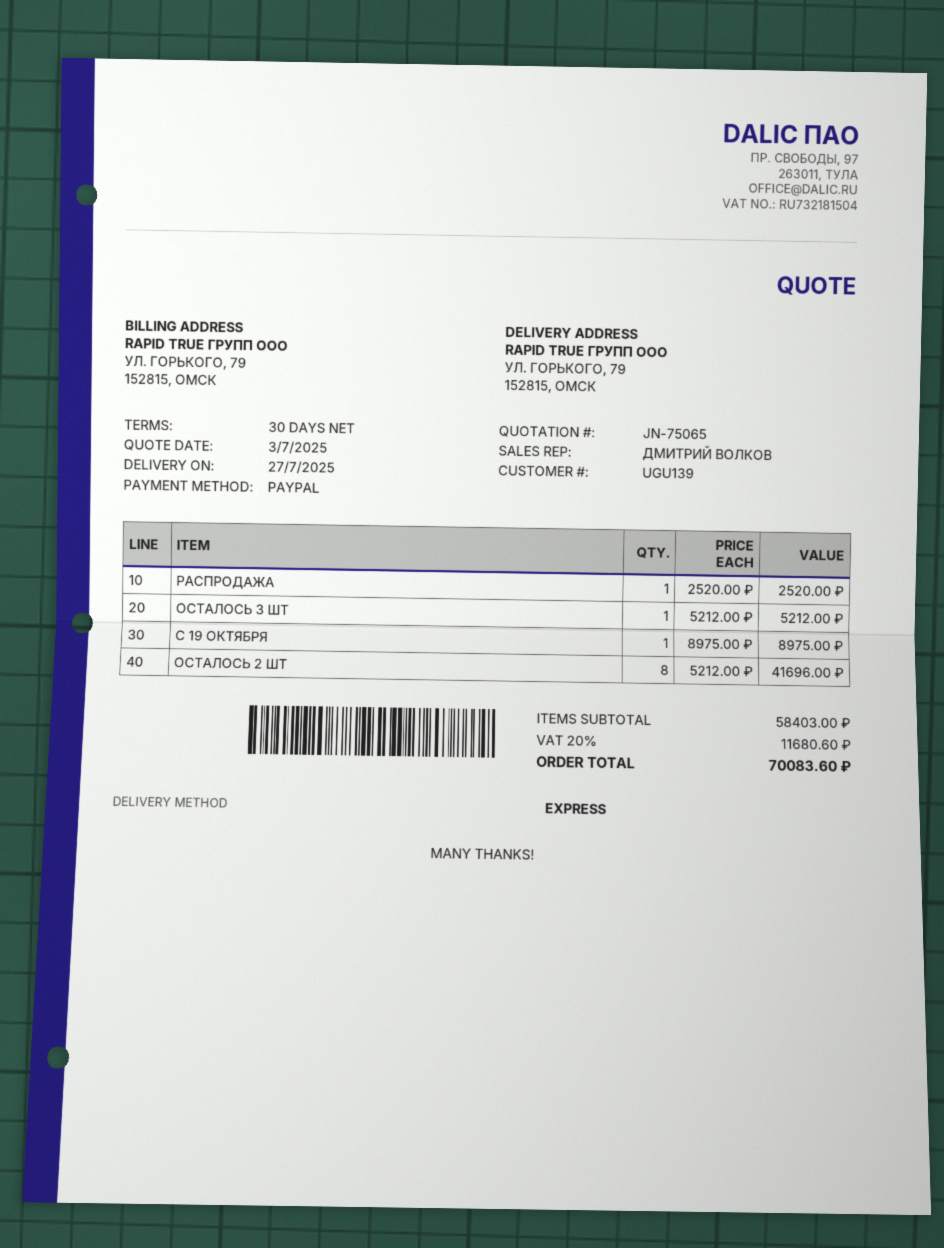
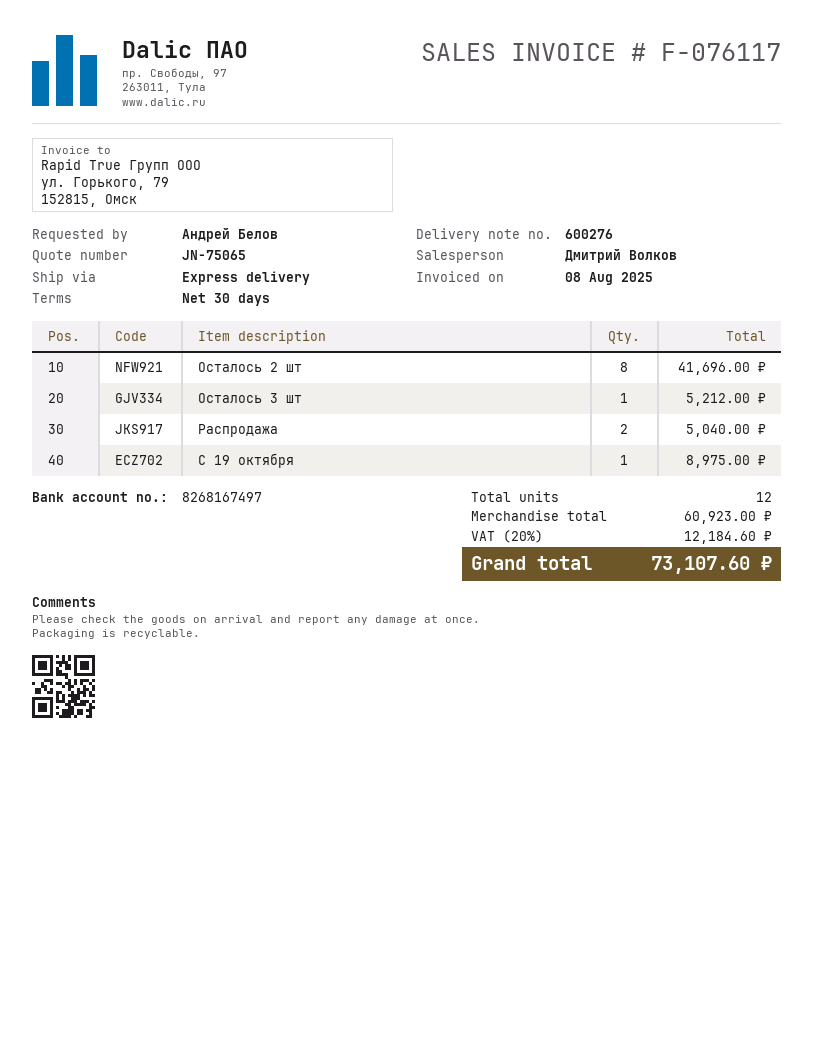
РАСПРОДАЖА: 1 for 2520.00 -> 2 for 5040.00
subtotal: 58403.00 -> 60923.00
tax: 20% = 11680.60 -> 20% = 12184.60
total: 70083.60 -> 73107.60

